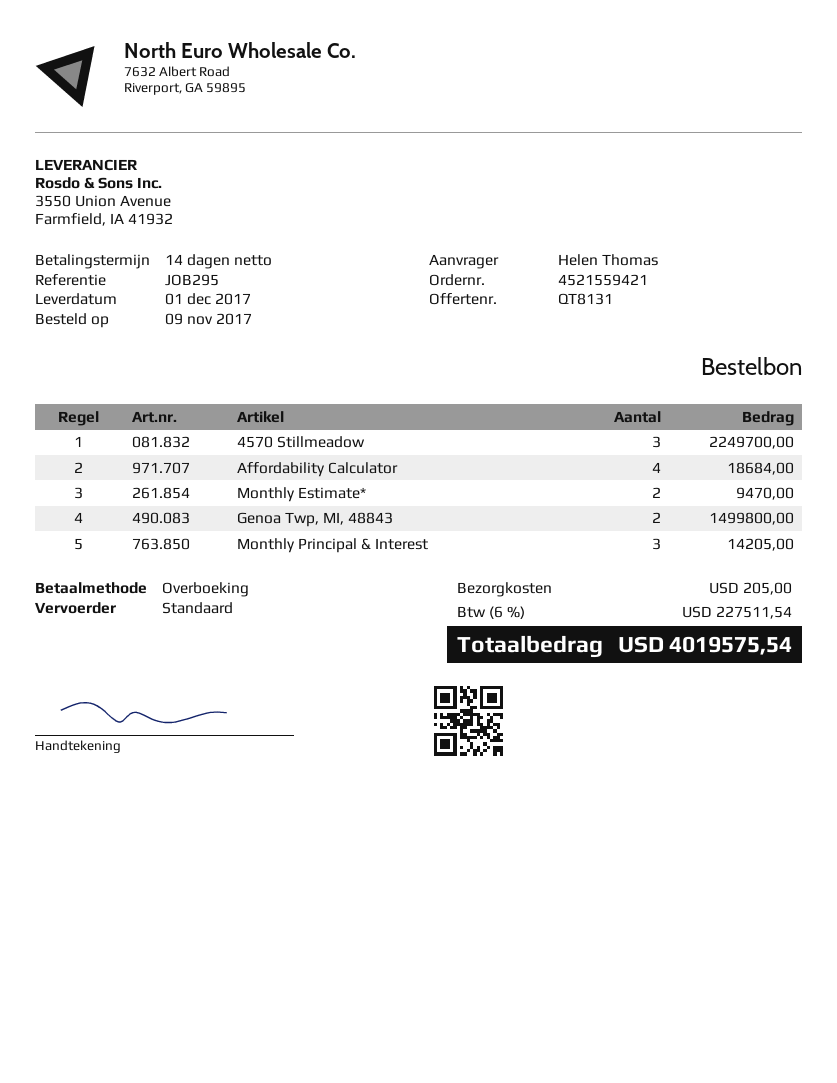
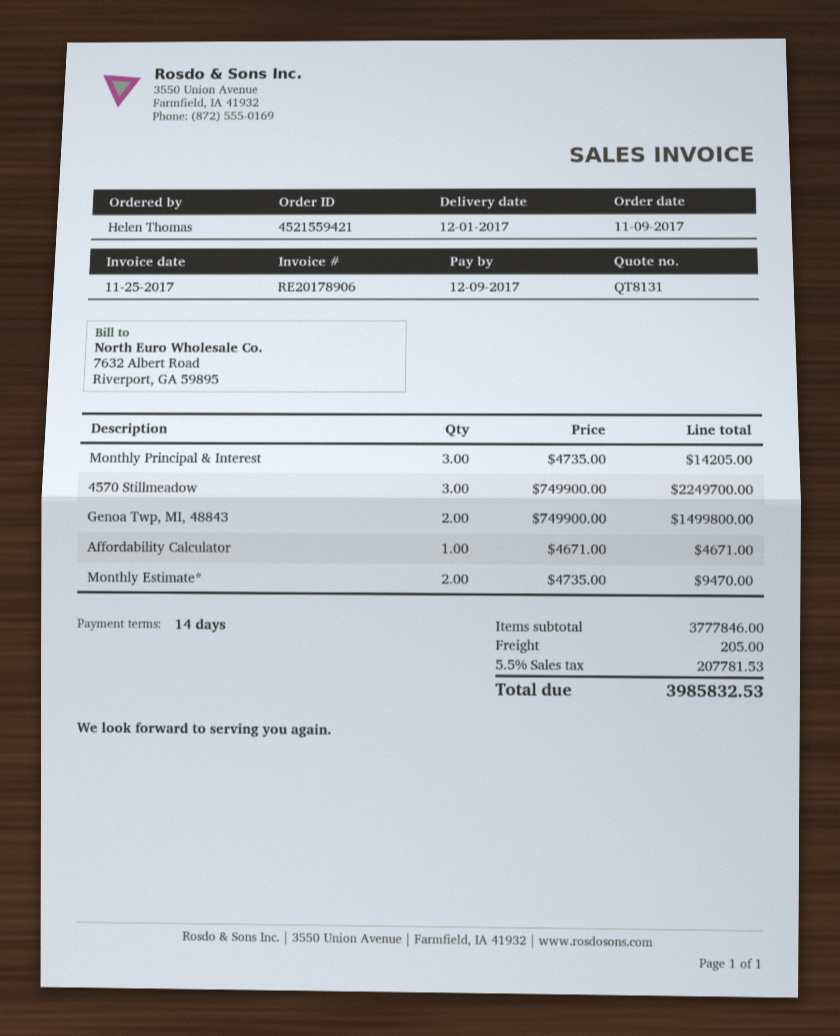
Affordability Calculator: 4 for 18684.00 -> 1 for 4671.00
tax: 6% = 227511.54 -> 5.5% = 207781.53
total: 4019575.54 -> 3985832.53

